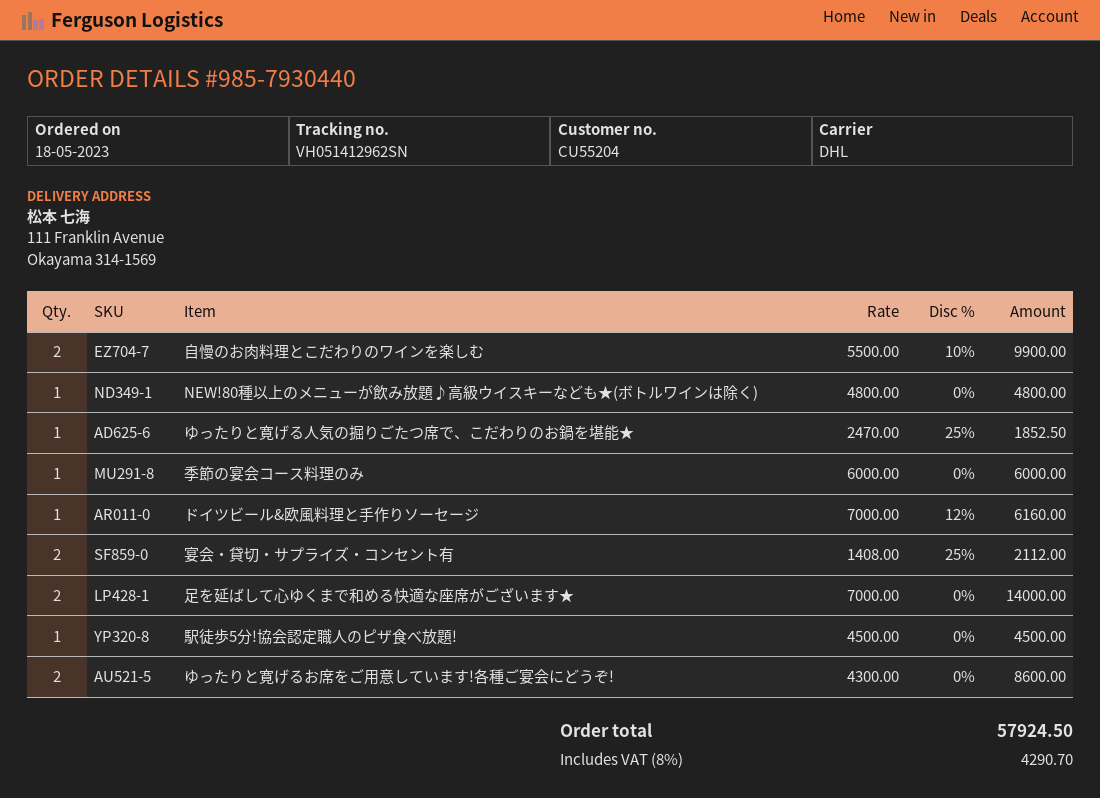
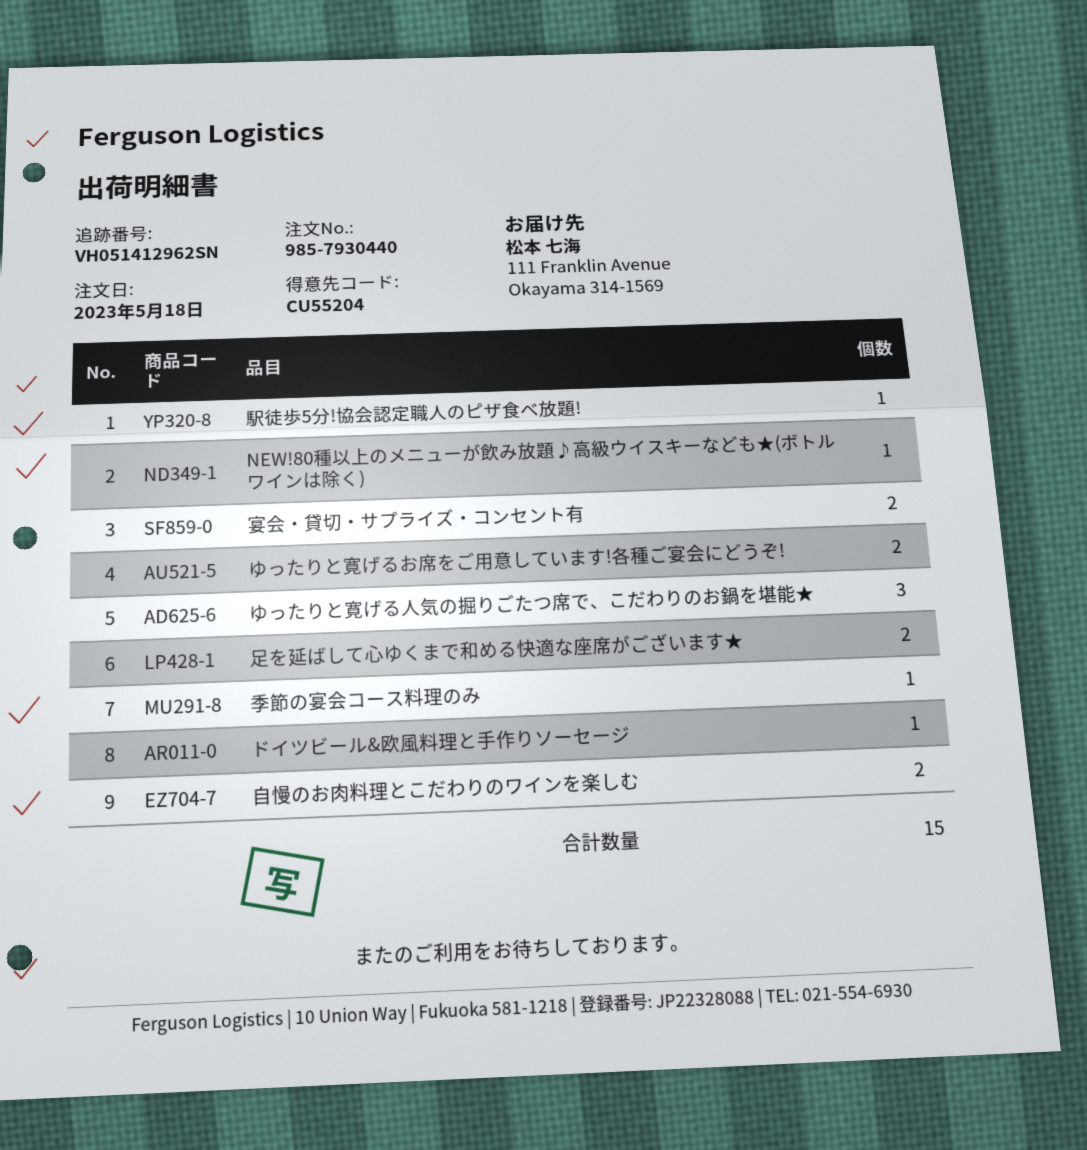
ゆったりと寛げる人気の掘りごたつ席で、こだわりのお鍋を堪能★: 1 -> 3

